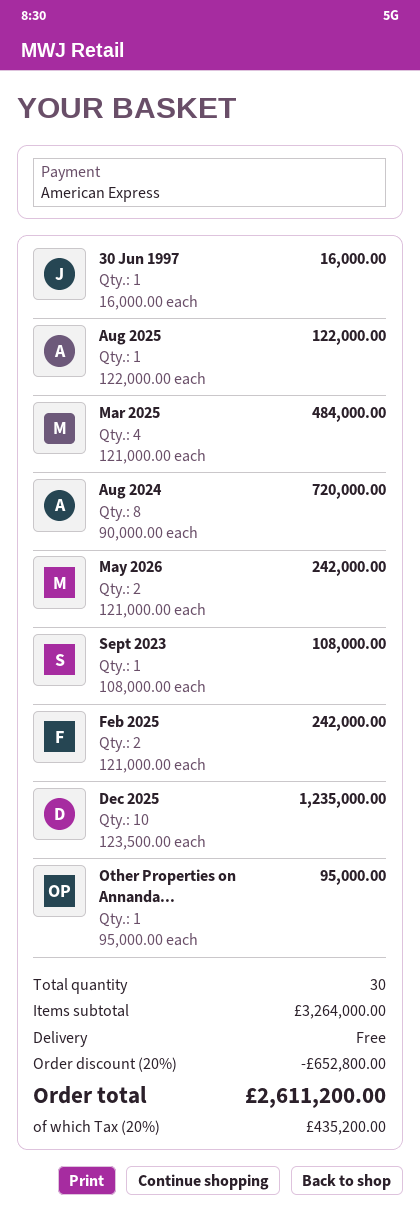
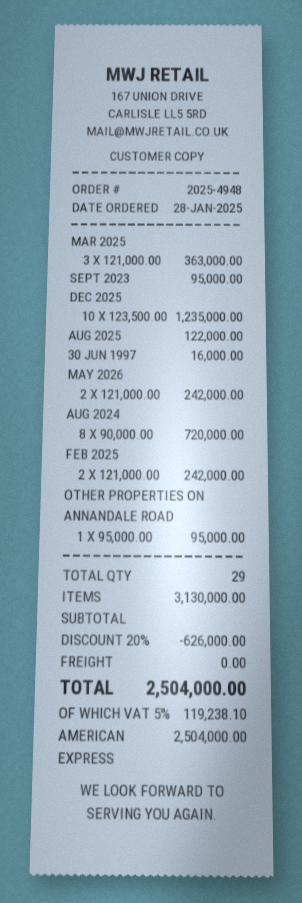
Mar 2025: 4 x 121000.00 = 484000.00 -> 3 x 121000.00 = 363000.00
Sept 2023: 1 x 108000.00 = 108000.00 -> 1 x 95000.00 = 95000.00
total quantity: 30 -> 29
subtotal: 3264000.00 -> 3130000.00
discount: 20% = 652800.00 -> 20% = 626000.00
tax: 20% = 435200.00 -> 5% = 119238.10
total: 2611200.00 -> 2504000.00

